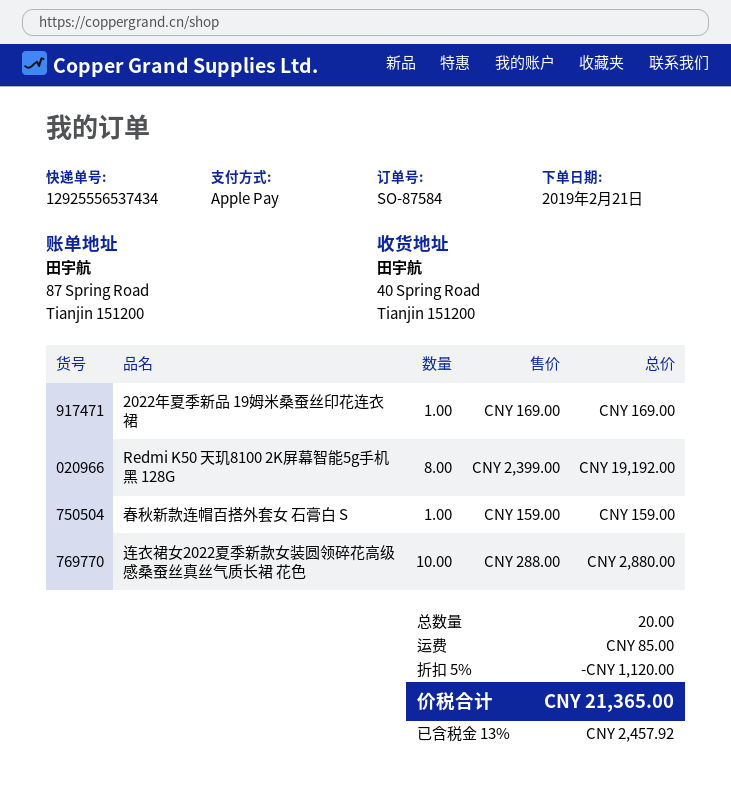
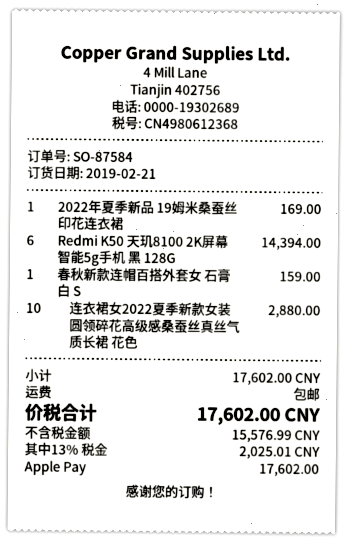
Redmi K50 天玑8100 2K屏幕智能5g手机 黑 128G: 8 for 19192.00 -> 6 for 14394.00
discount: 5% = 1120.00 -> none
shipping: 85.00 -> 0.00
tax: 13% = 2457.92 -> 13% = 2025.01
total: 21365.00 -> 17602.00

